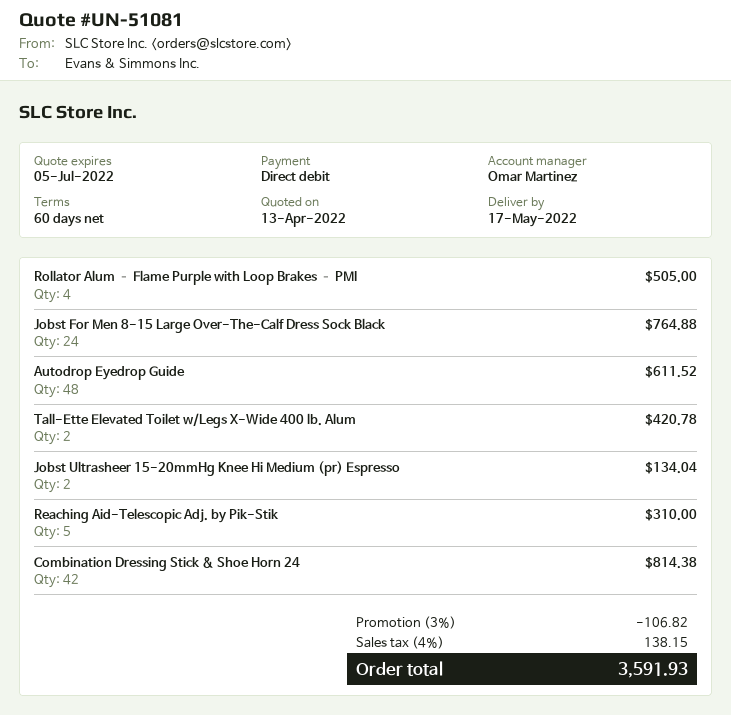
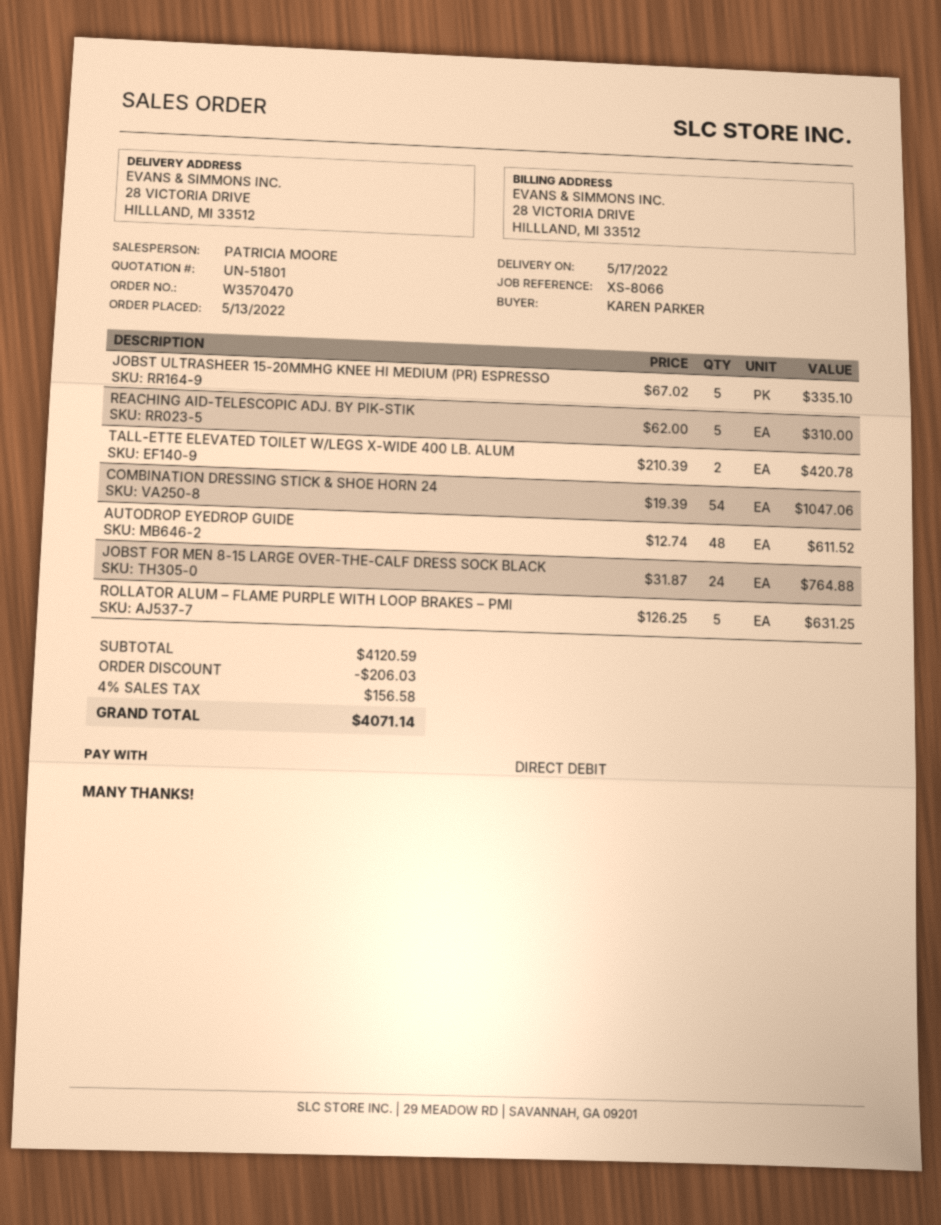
quote number: UN-51081 -> UN-51801
sales rep: Omar Martinez -> PATRICIA MOORE
Rollator Alum – Flame Purple with Loop Brakes – PMI: 4 for 505.00 -> 5 for 631.25
Jobst Ultrasheer 15-20mmHg Knee Hi Medium (pr) Espresso: 2 for 134.04 -> 5 for 335.10
Combination Dressing Stick & Shoe Horn 24: 42 for 814.38 -> 54 for 1047.06
discount: 106.82 -> 206.03
tax: 4% = 138.15 -> 4% = 156.58
total: 3591.93 -> 4071.14

